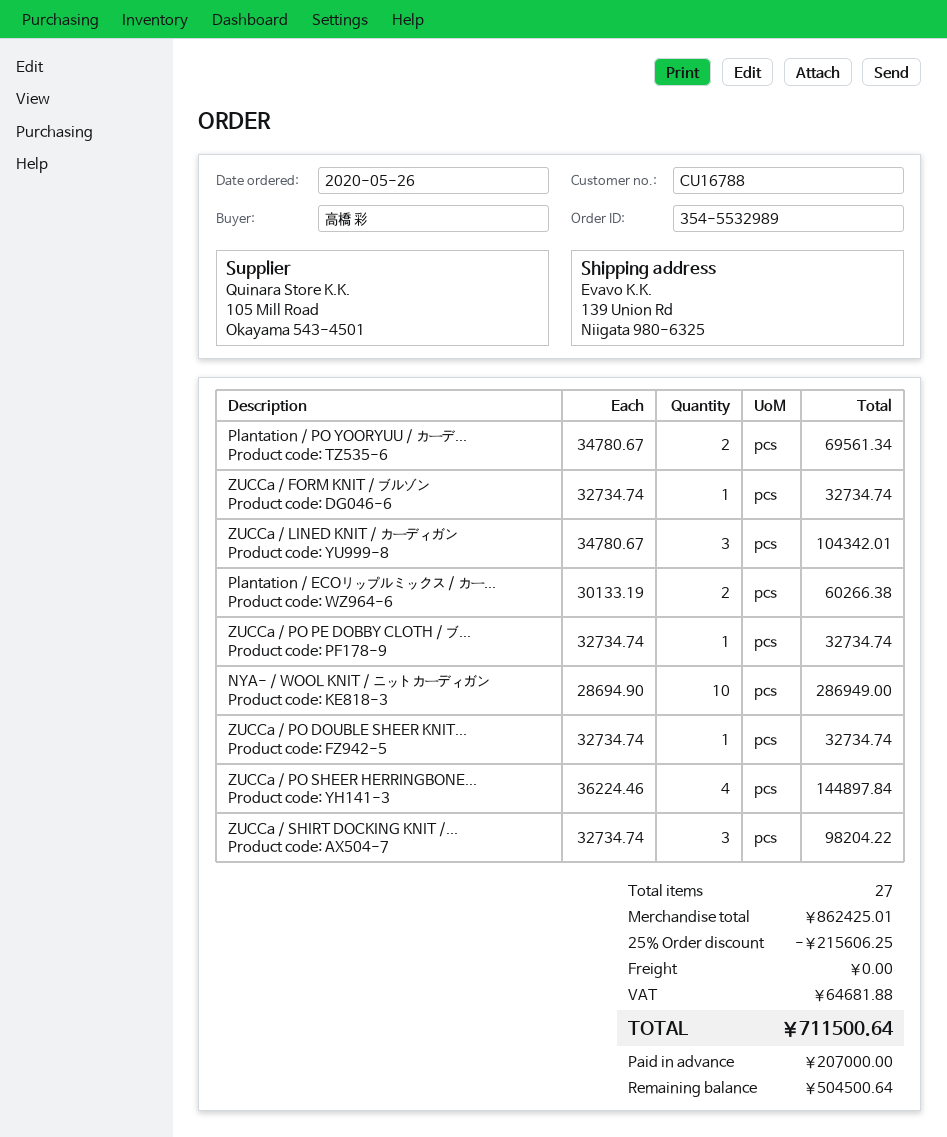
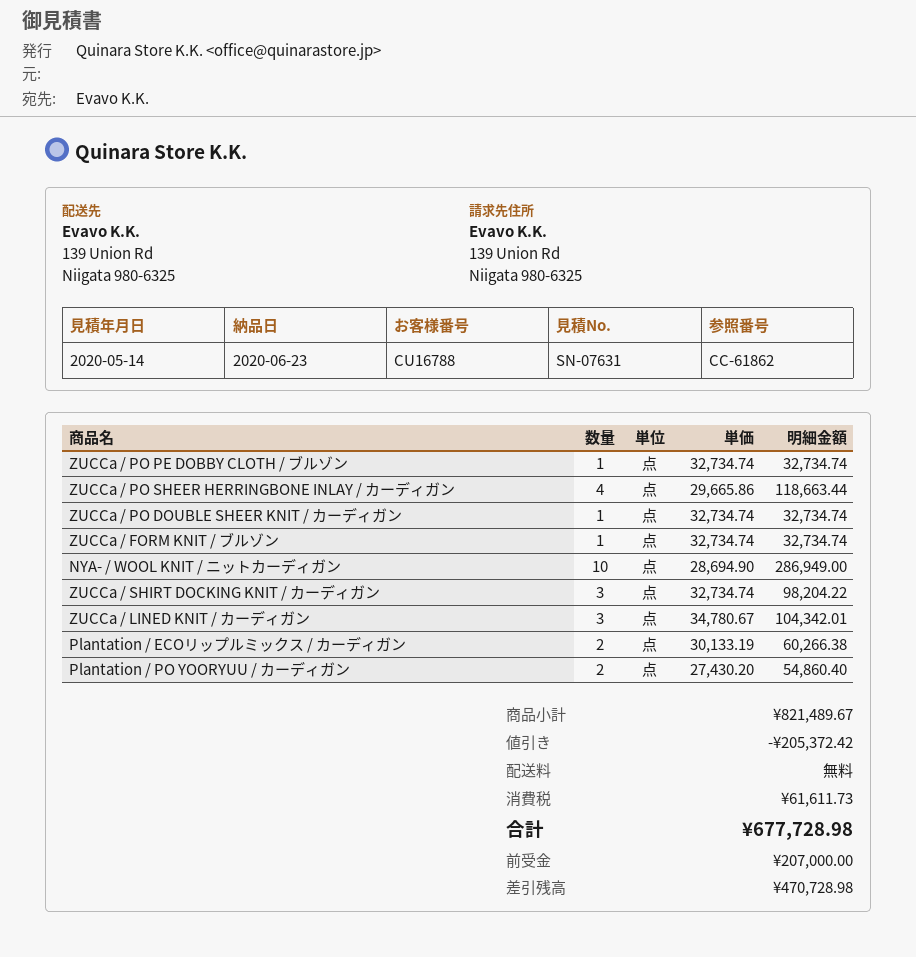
Plantation / PO YOORYUU / カーデ...: 2 x 34780.67 = 69561.34 -> 2 x 27430.20 = 54860.40
ZUCCa / PO SHEER HERRINGBONE...: 4 x 36224.46 = 144897.84 -> 4 x 29665.86 = 118663.44
subtotal: 862425.01 -> 821489.67
discount: 215606.25 -> 205372.42
tax: 64681.88 -> 61611.73
total: 711500.64 -> 677728.98
balance: 504500.64 -> 470728.98

